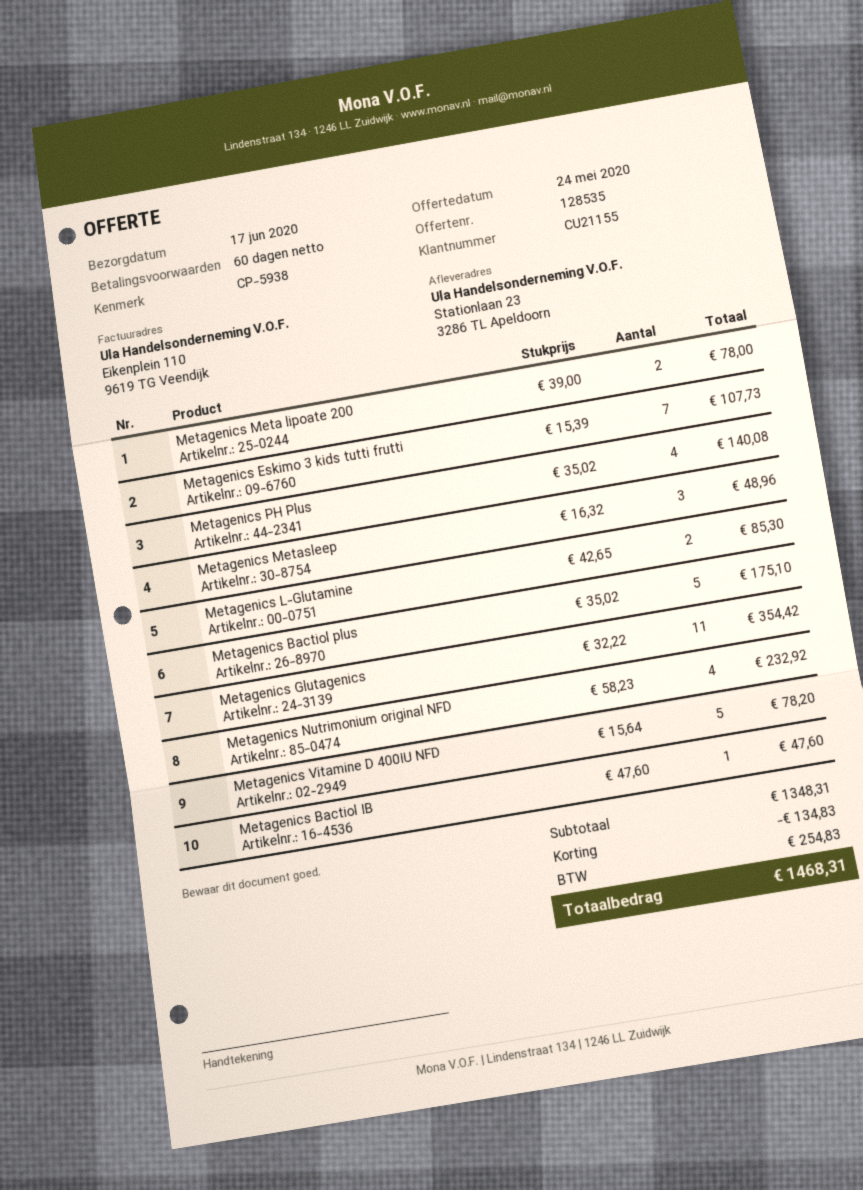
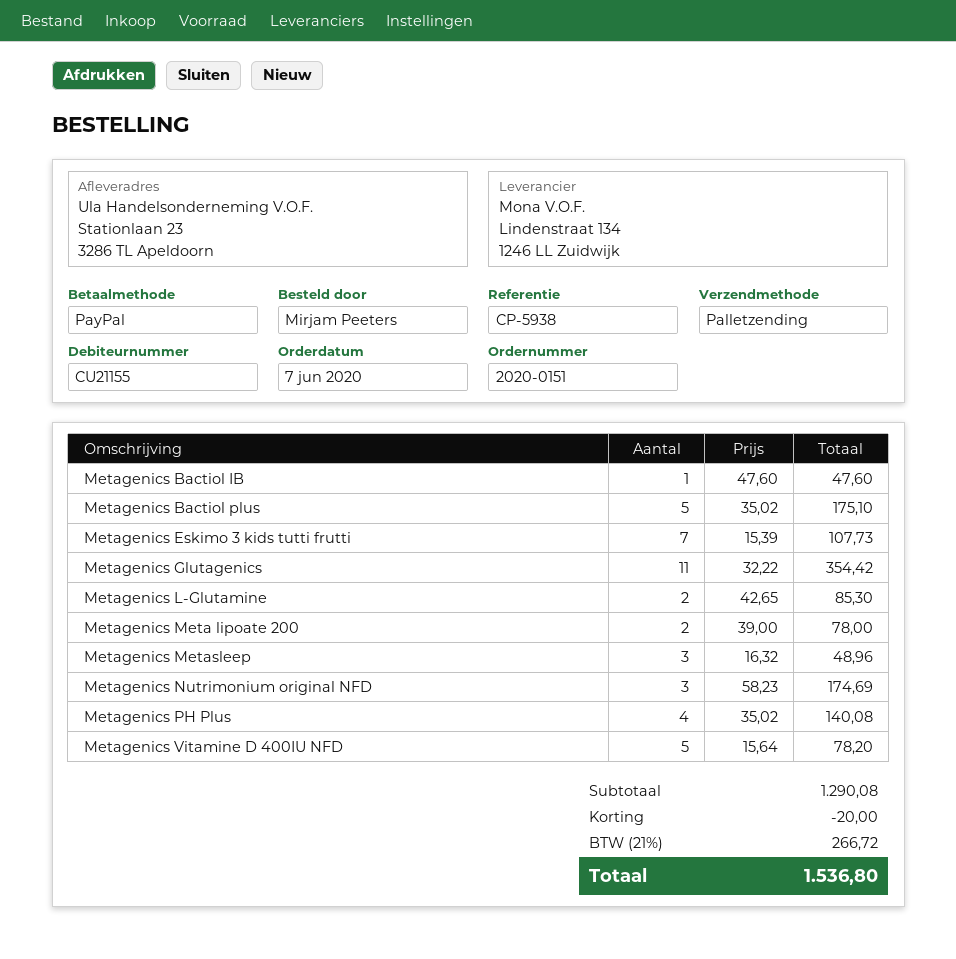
Metagenics Nutrimonium original NFD: 4 x 58.23 = 232.92 -> 3 x 58.23 = 174.69
subtotal: 1348.31 -> 1290.08
discount: 134.83 -> 20.00
tax: 254.83 -> 266.72
total: 1468.31 -> 1536.80

